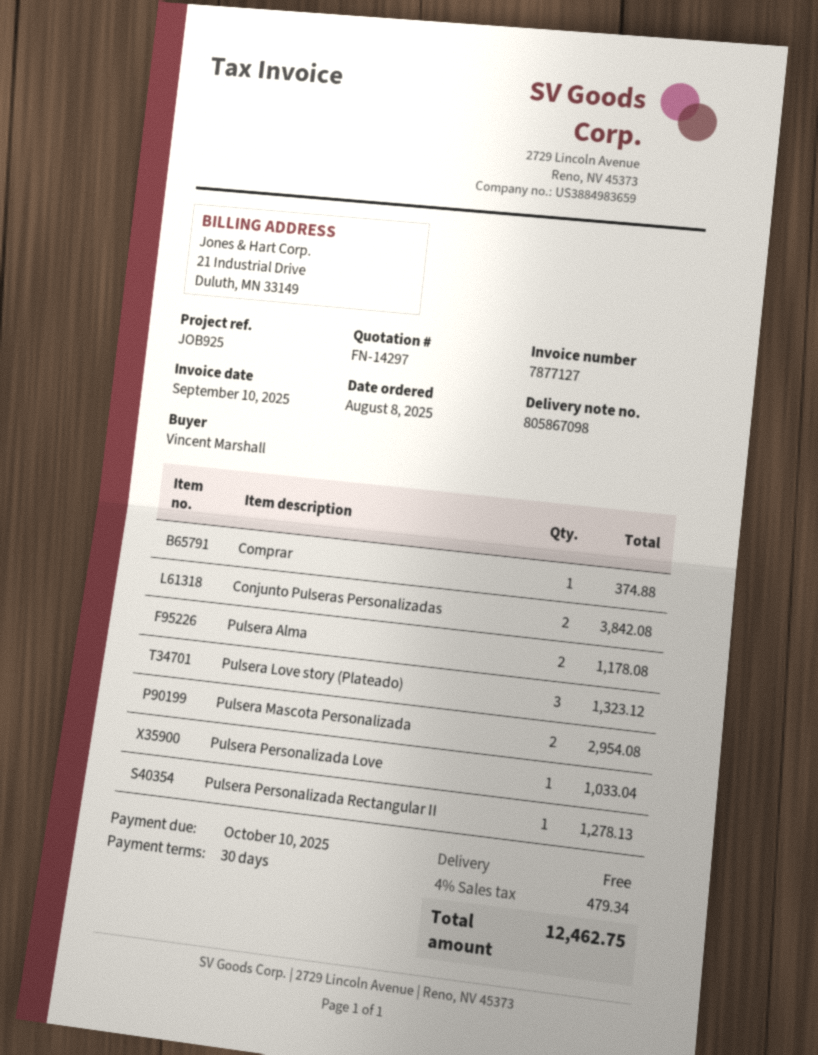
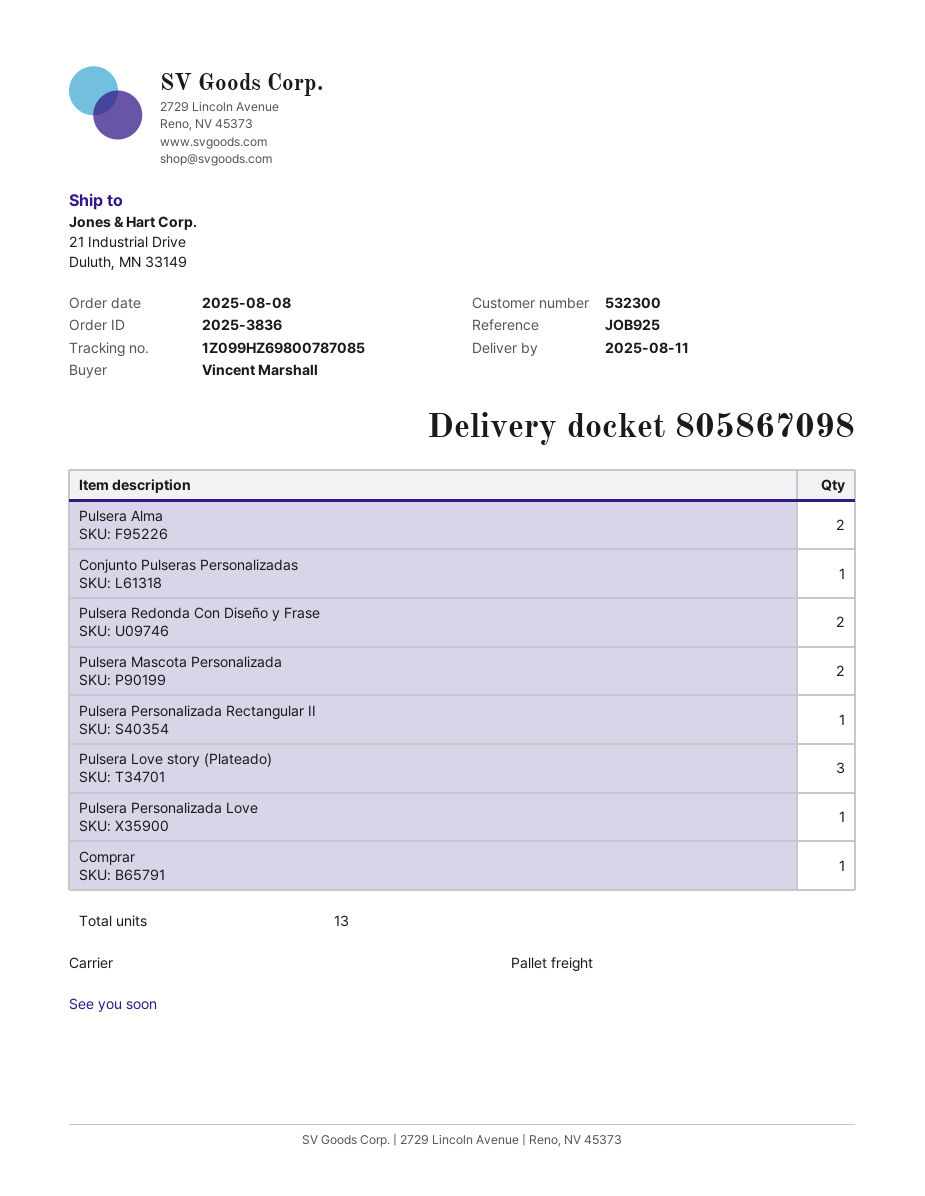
Conjunto Pulseras Personalizadas: 2 -> 1
Pulsera Redonda Con Diseño y Frase: none -> 2

